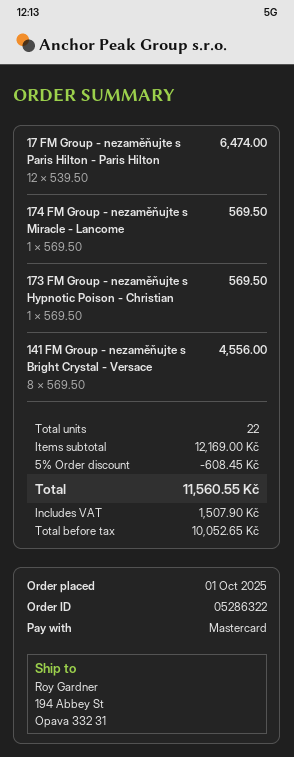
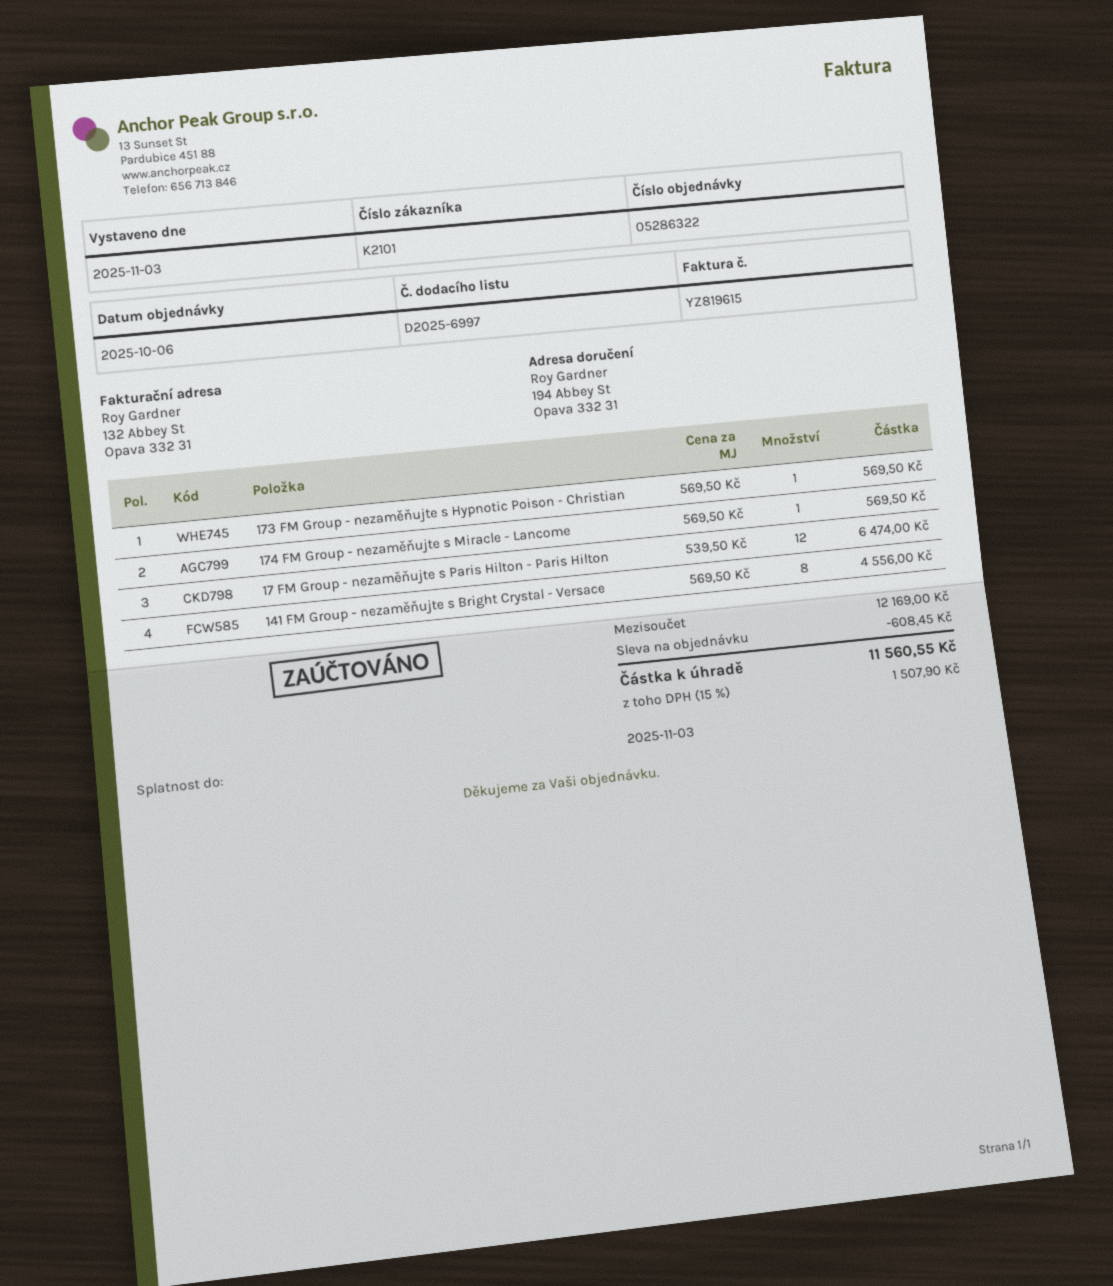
order date: 2025-10-01 -> 2025-10-06

